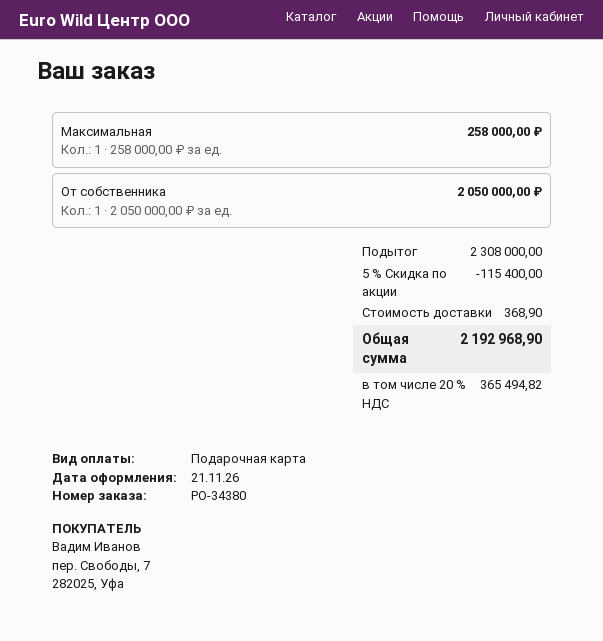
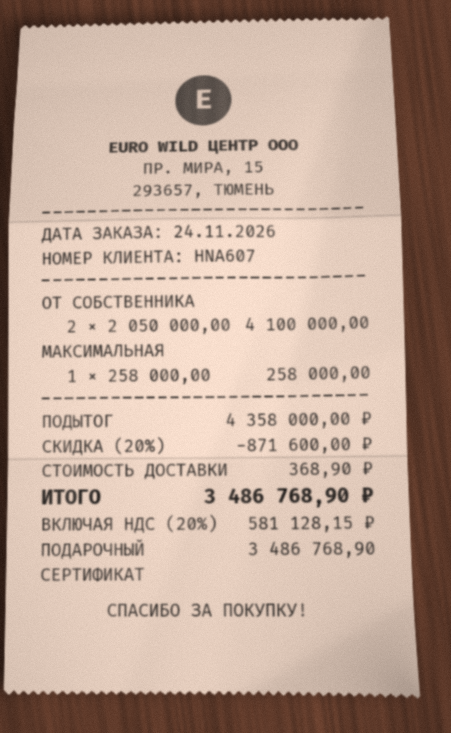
order date: 2026-11-21 -> 2026-11-24
От собственника: 1 x 2050000.00 = 2050000.00 -> 2 x 2050000.00 = 4100000.00
subtotal: 2308000.00 -> 4358000.00
discount: 5% = 115400.00 -> 20% = 871600.00
tax: 20% = 365494.82 -> 20% = 581128.15
total: 2192968.90 -> 3486768.90

